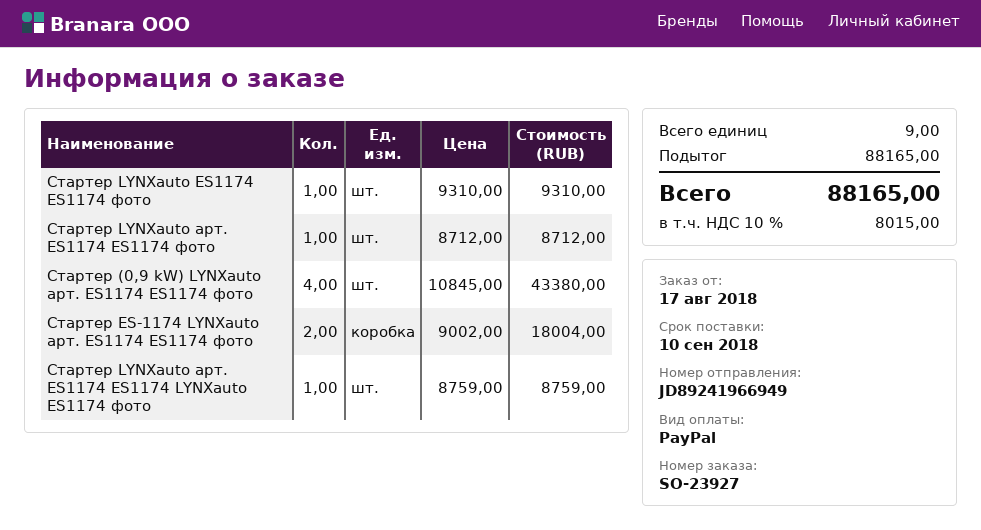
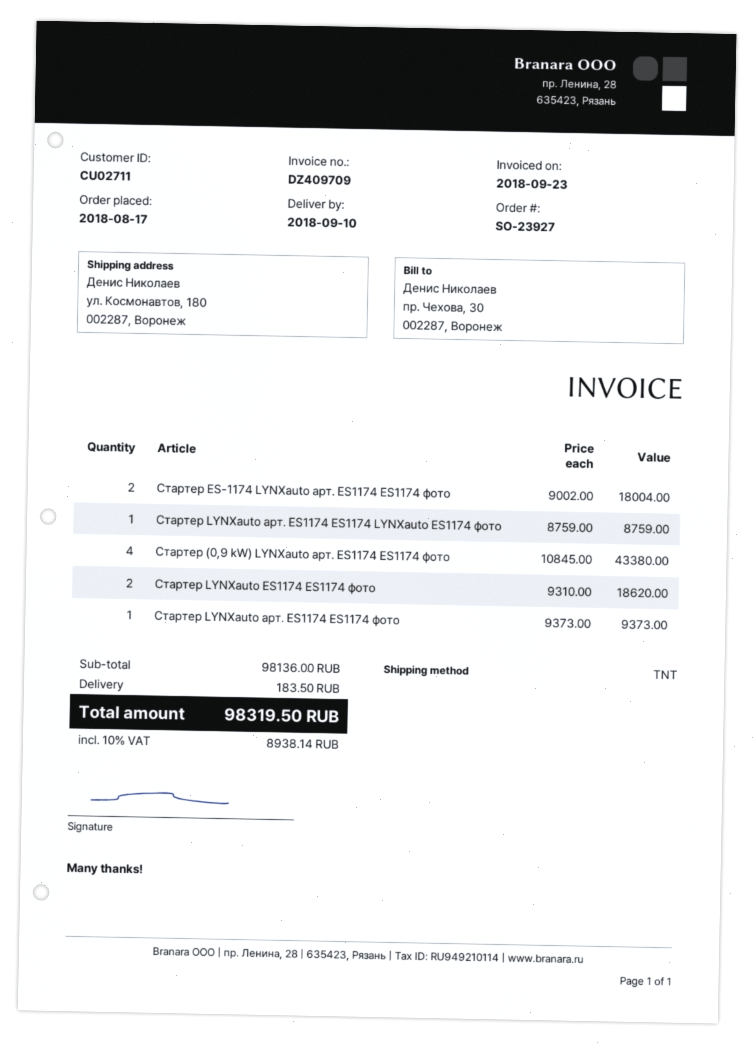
Стартер LYNXauto ES1174 ES1174 фото: 1 x 9310.00 = 9310.00 -> 2 x 9310.00 = 18620.00
Стартер LYNXauto арт. ES1174 ES1174 фото: 1 x 8712.00 = 8712.00 -> 1 x 9373.00 = 9373.00
subtotal: 88165.00 -> 98136.00
shipping: none -> 183.50
tax: 10% = 8015.00 -> 10% = 8938.14
total: 88165.00 -> 98319.50

